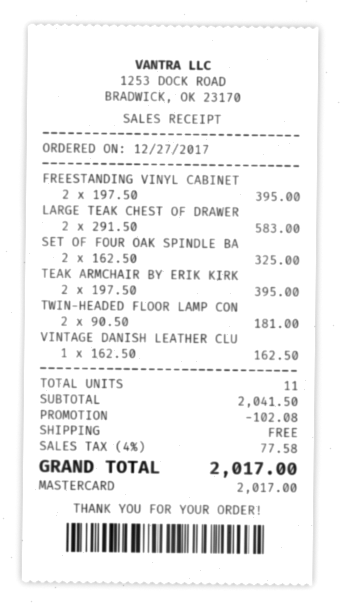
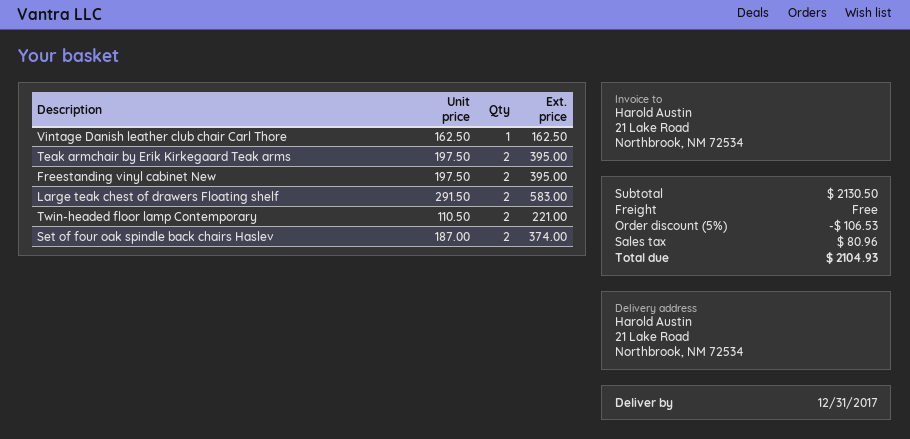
SET OF FOUR OAK SPINDLE BA: 2 x 162.50 = 325.00 -> 2 x 187.00 = 374.00
TWIN-HEADED FLOOR LAMP CON: 2 x 90.50 = 181.00 -> 2 x 110.50 = 221.00
subtotal: 2041.50 -> 2130.50
discount: 102.08 -> 106.53
tax: 77.58 -> 80.96
total: 2017.00 -> 2104.93

